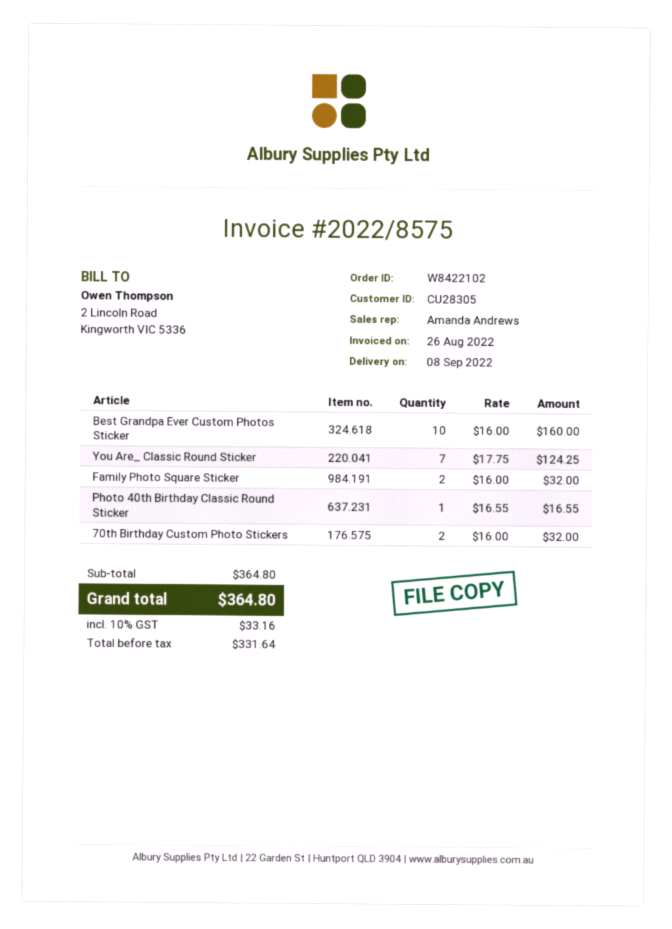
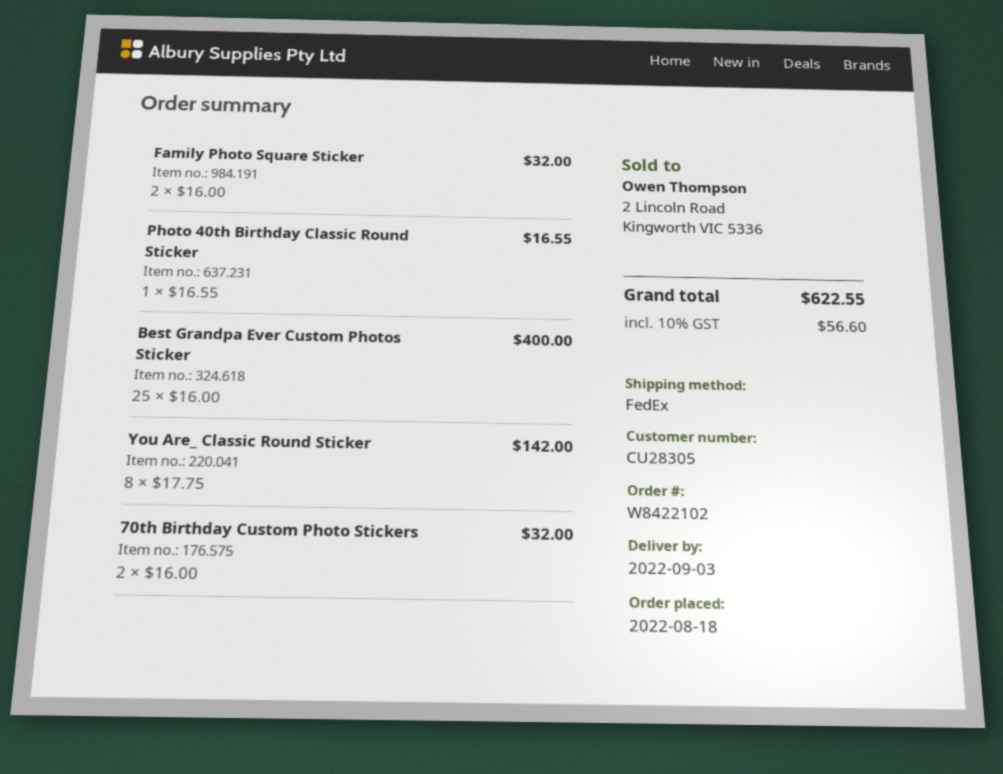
delivery date: 2022-09-08 -> 2022-09-03
Best Grandpa Ever Custom Photos Sticker: 10 x 16.00 = 160.00 -> 25 x 16.00 = 400.00
You Are_ Classic Round Sticker: 7 x 17.75 = 124.25 -> 8 x 17.75 = 142.00
tax: 10% = 33.16 -> 10% = 56.60
total: 364.80 -> 622.55

